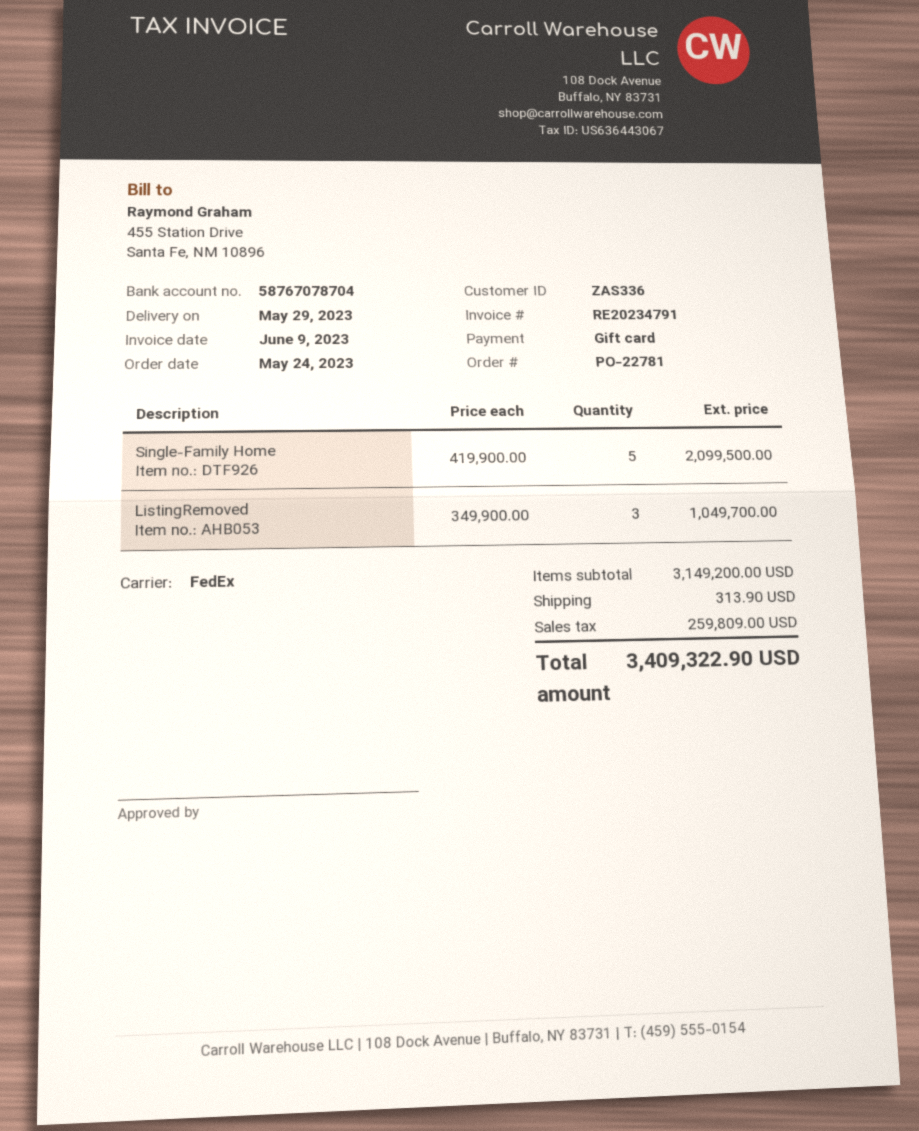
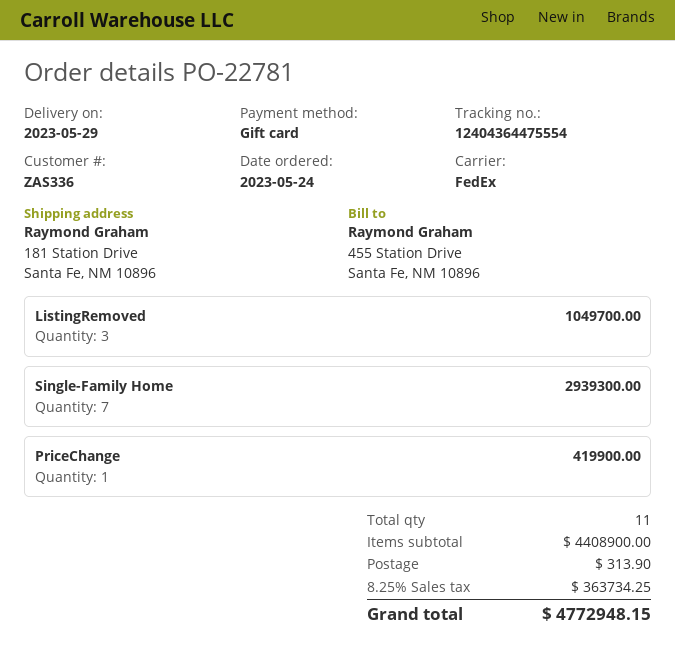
Single-Family Home: 5 for 2099500.00 -> 7 for 2939300.00
PriceChange: none -> 1 for 419900.00
subtotal: 3149200.00 -> 4408900.00
tax: 259809.00 -> 363734.25
total: 3409322.90 -> 4772948.15

